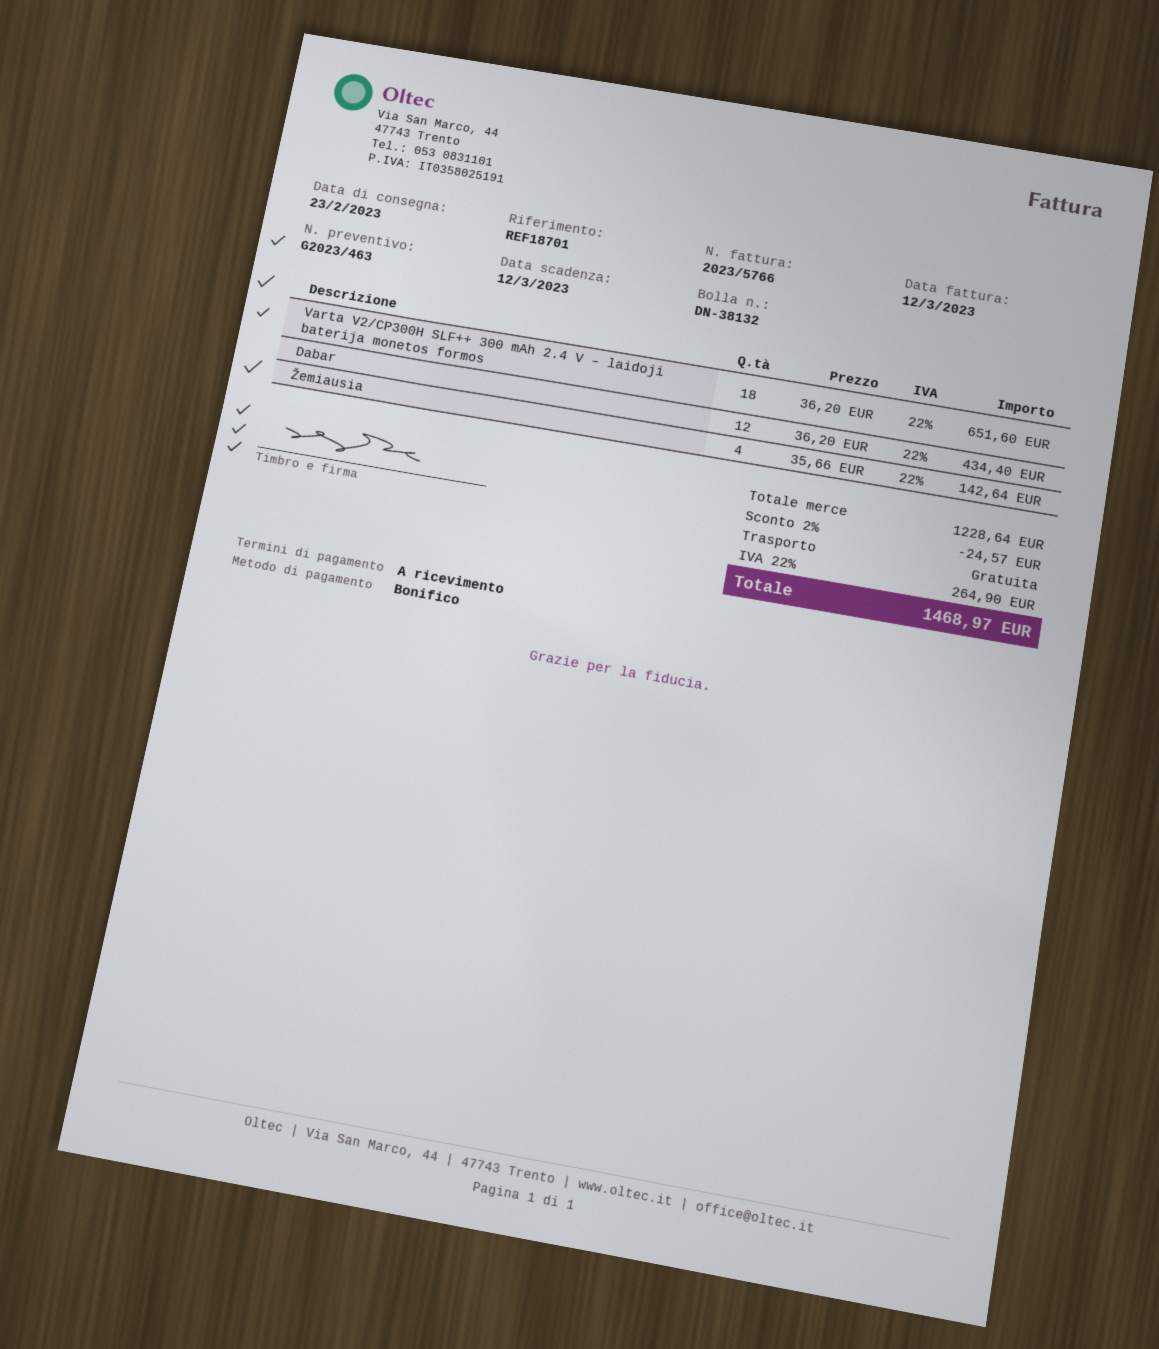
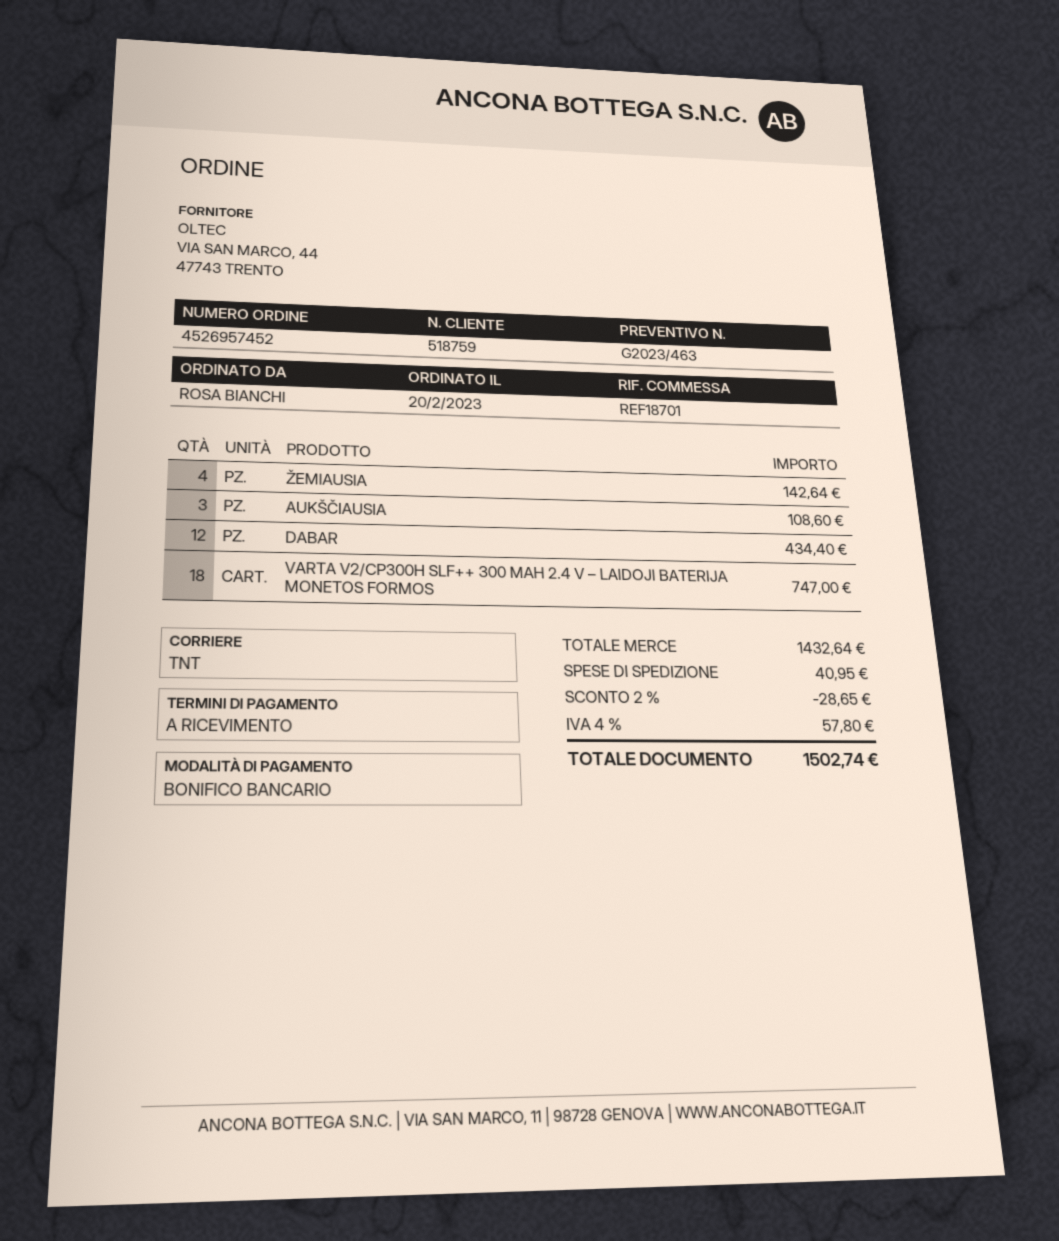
Varta V2/CP300H SLF++ 300 mAh 2.4 V – laidoji baterija monetos formos: 18 for 651.60 -> 18 for 747.00
AUKŠČIAUSIA: none -> 3 for 108.60
subtotal: 1228.64 -> 1432.64
discount: 2% = 24.57 -> 2% = 28.65
shipping: 0.00 -> 40.95
tax: 22% = 264.90 -> 4% = 57.80
total: 1468.97 -> 1502.74

